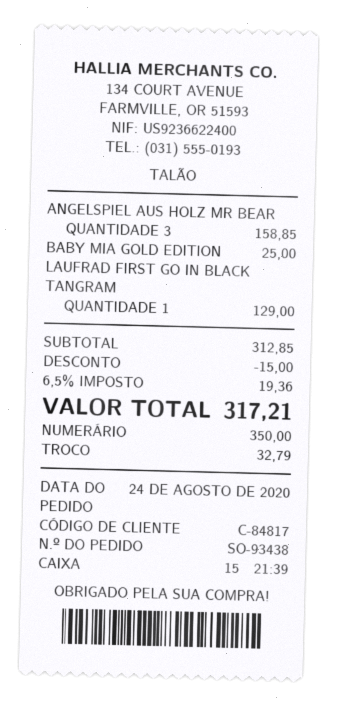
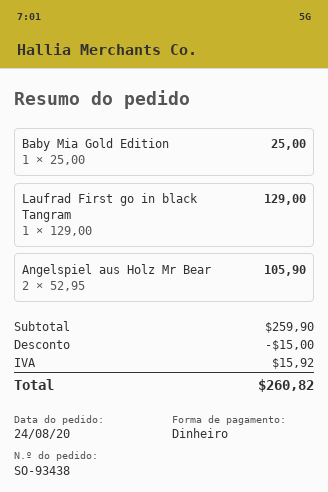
ANGELSPIEL AUS HOLZ MR BEAR: 3 for 158.85 -> 2 for 105.90
subtotal: 312.85 -> 259.90
tax: 19.36 -> 15.92
total: 317.21 -> 260.82

